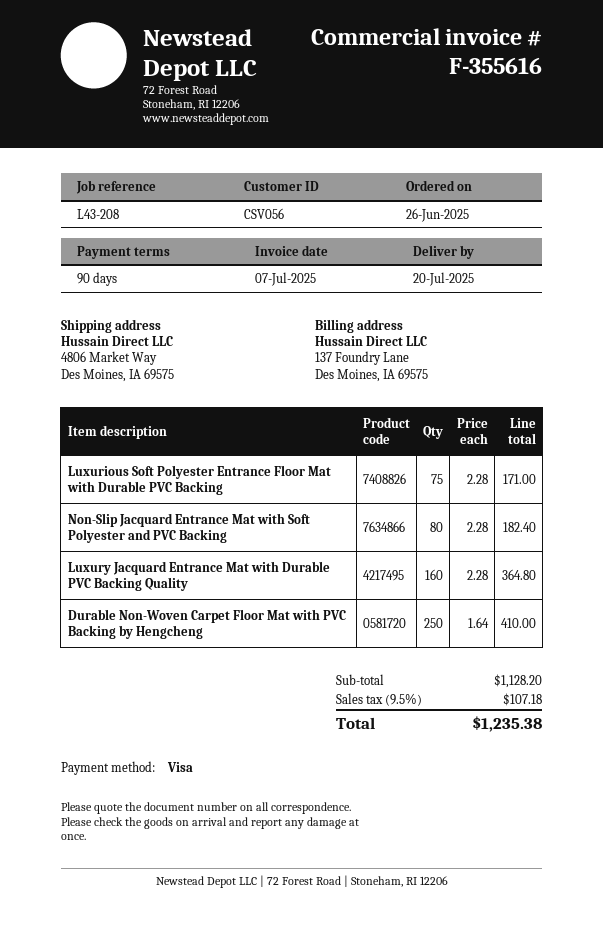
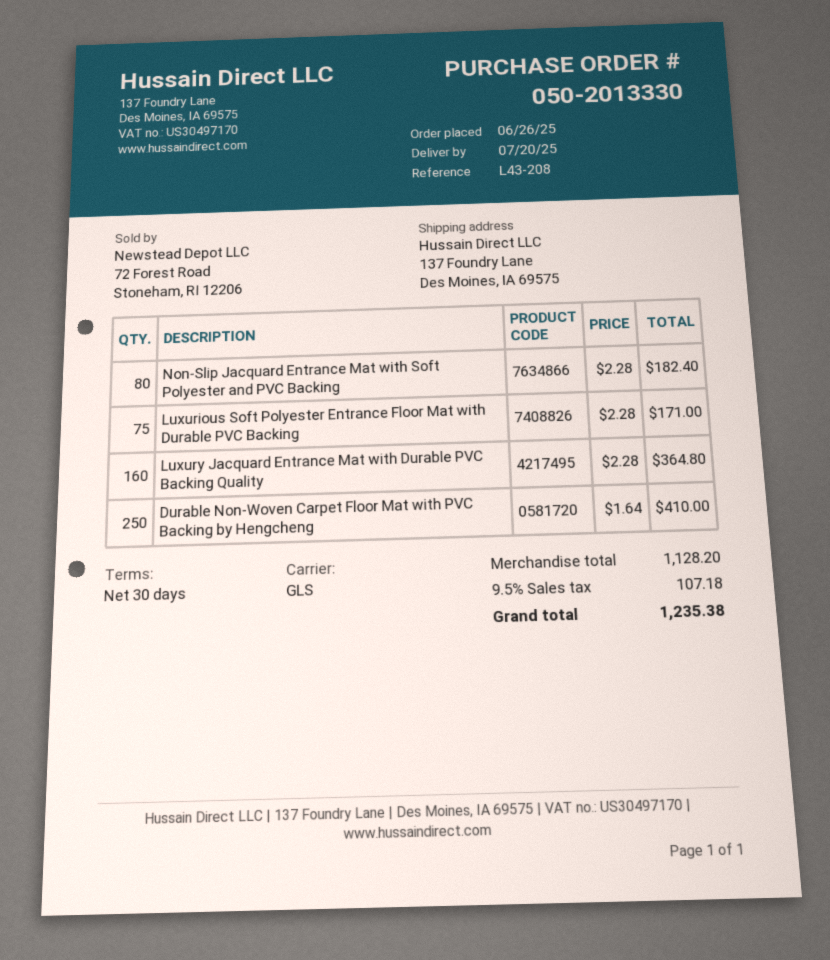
payment terms: 90 days -> 30 days
ship to: 4806 Market Way, Des Moines, IA 69575 -> 137 Foundry Lane, Des Moines, IA 69575

